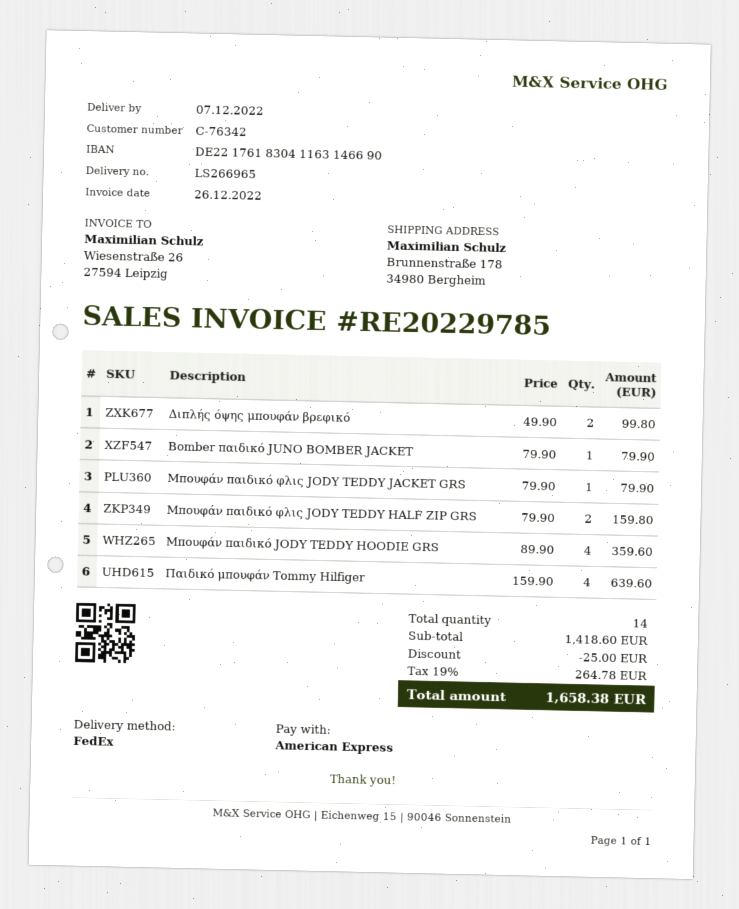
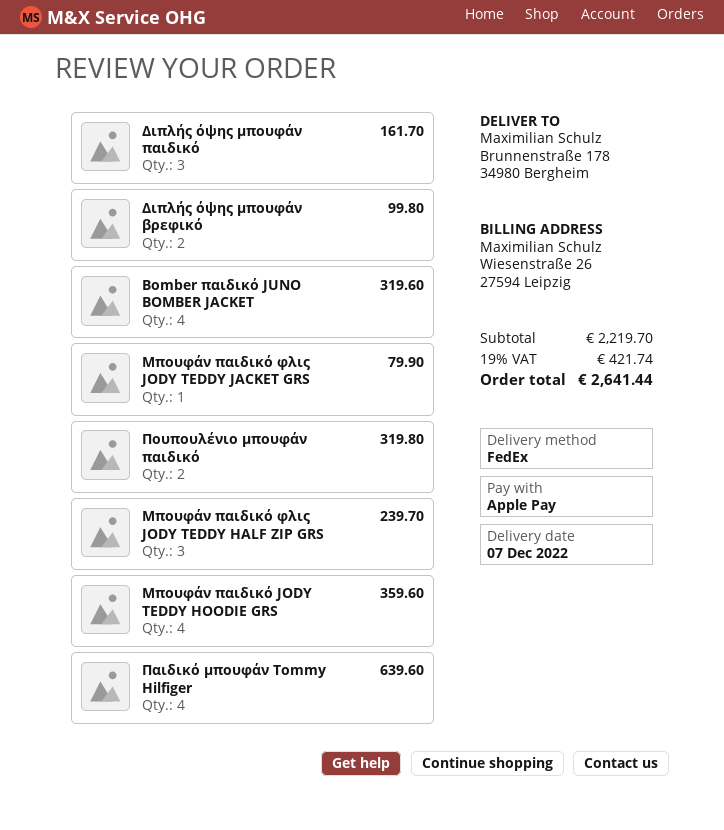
payment method: American Express -> Apple Pay
Bomber παιδικό JUNO BOMBER JACKET: 1 for 79.90 -> 4 for 319.60
Μπουφάν παιδικό φλις JODY TEDDY HALF ZIP GRS: 2 for 159.80 -> 3 for 239.70
Διπλής όψης μπουφάν παιδικό: none -> 3 for 161.70
Πουπουλένιο μπουφάν παιδικό: none -> 2 for 319.80
subtotal: 1418.60 -> 2219.70
discount: 25.00 -> none
tax: 19% = 264.78 -> 19% = 421.74
total: 1658.38 -> 2641.44

